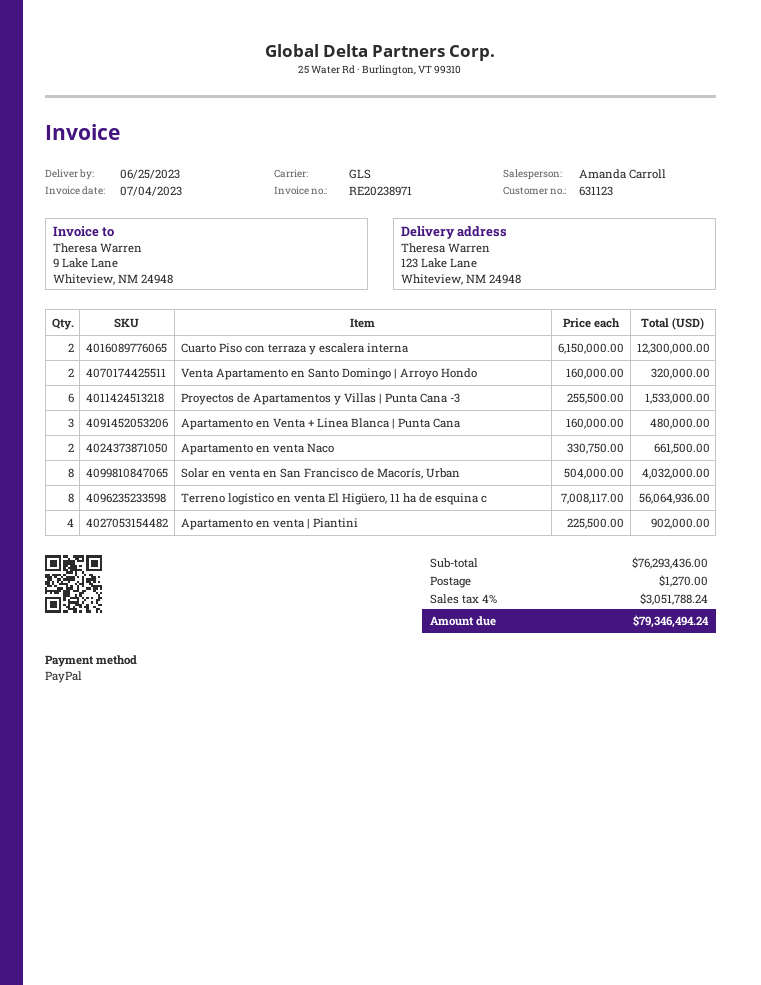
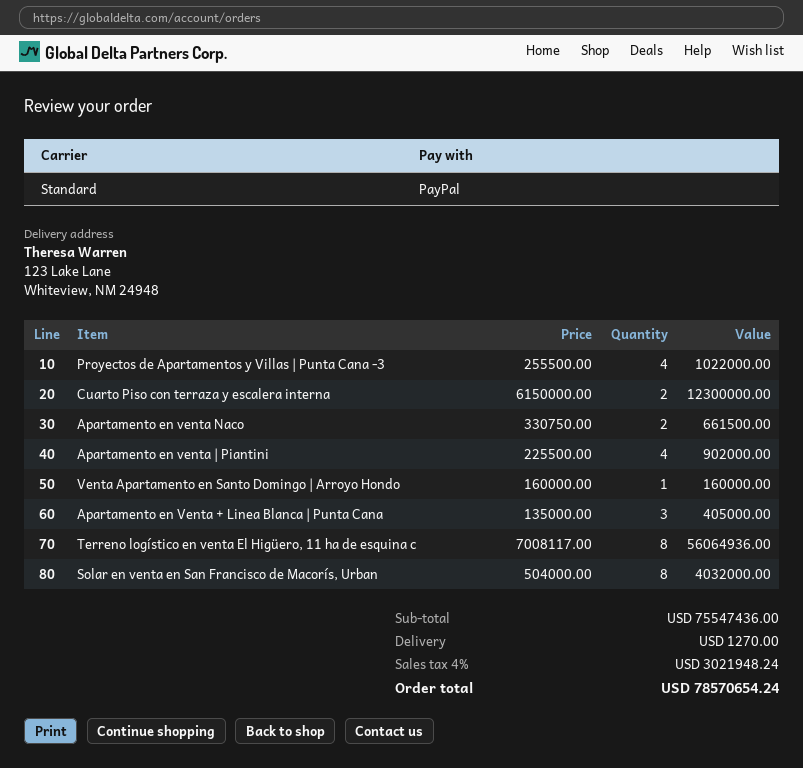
shipping method: GLS -> standard
Venta Apartamento en Santo Domingo | Arroyo Hondo: 2 x 160000.00 = 320000.00 -> 1 x 160000.00 = 160000.00
Proyectos de Apartamentos y Villas | Punta Cana -3: 6 x 255500.00 = 1533000.00 -> 4 x 255500.00 = 1022000.00
Apartamento en Venta + Linea Blanca | Punta Cana: 3 x 160000.00 = 480000.00 -> 3 x 135000.00 = 405000.00
subtotal: 76293436.00 -> 75547436.00
tax: 4% = 3051788.24 -> 4% = 3021948.24
total: 79346494.24 -> 78570654.24

